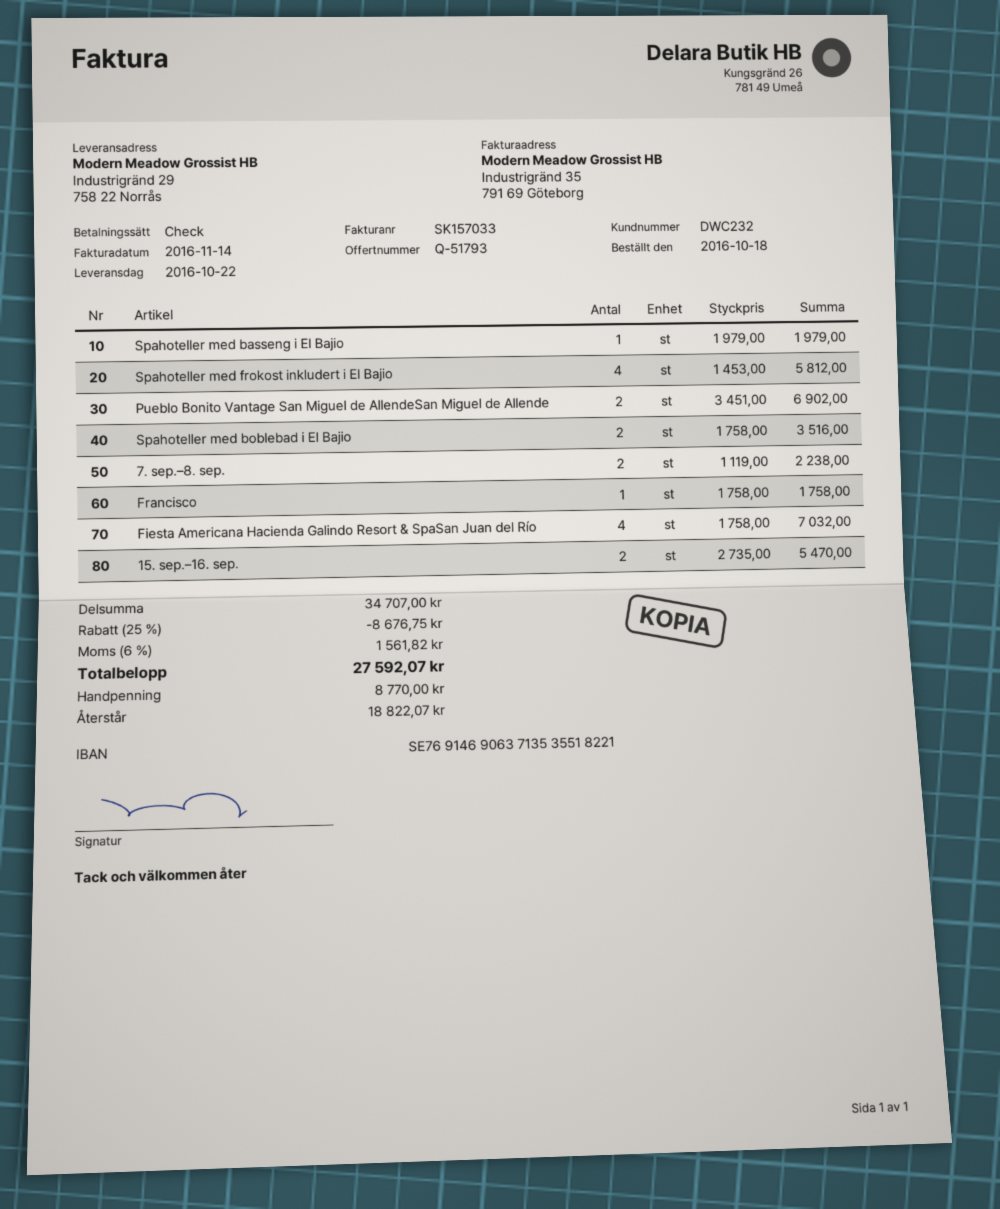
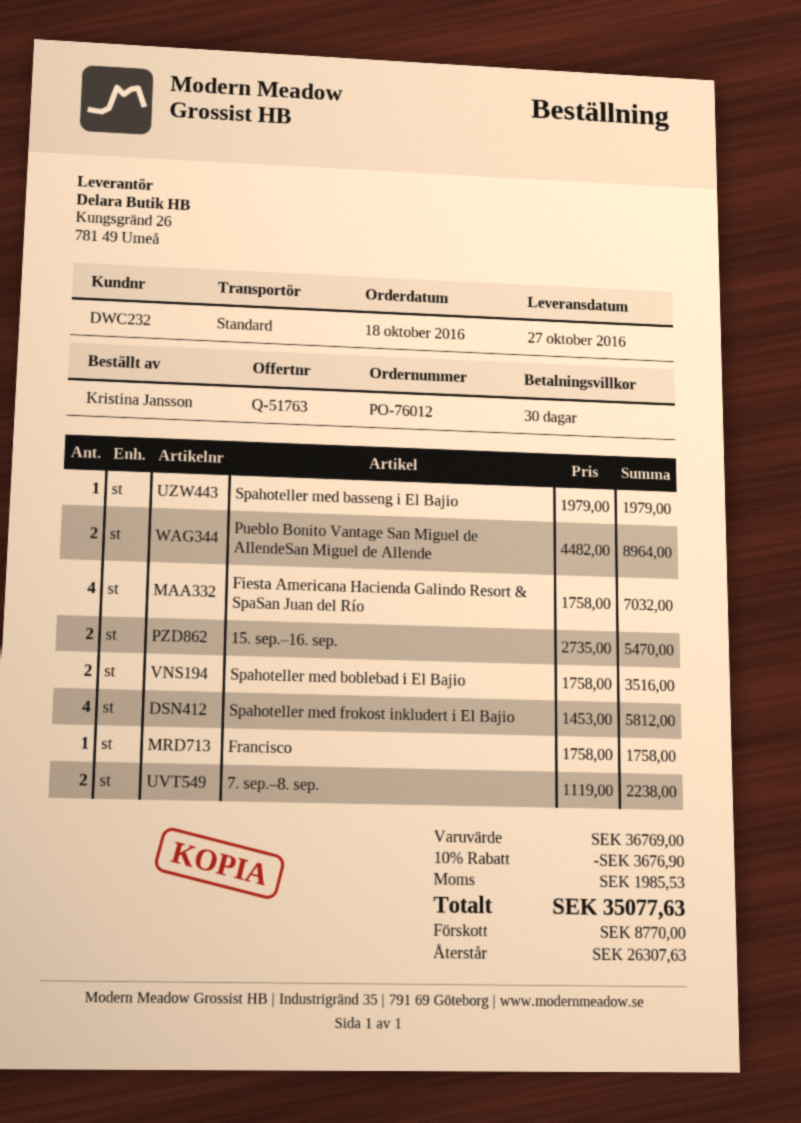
quote number: Q-51793 -> Q-51763
delivery date: 2016-10-22 -> 2016-10-27
Pueblo Bonito Vantage San Miguel de AllendeSan Miguel de Allende: 2 x 3451.00 = 6902.00 -> 2 x 4482.00 = 8964.00
subtotal: 34707.00 -> 36769.00
discount: 25% = 8676.75 -> 10% = 3676.90
tax: 1561.82 -> 1985.53
total: 27592.07 -> 35077.63
balance: 18822.07 -> 26307.63

